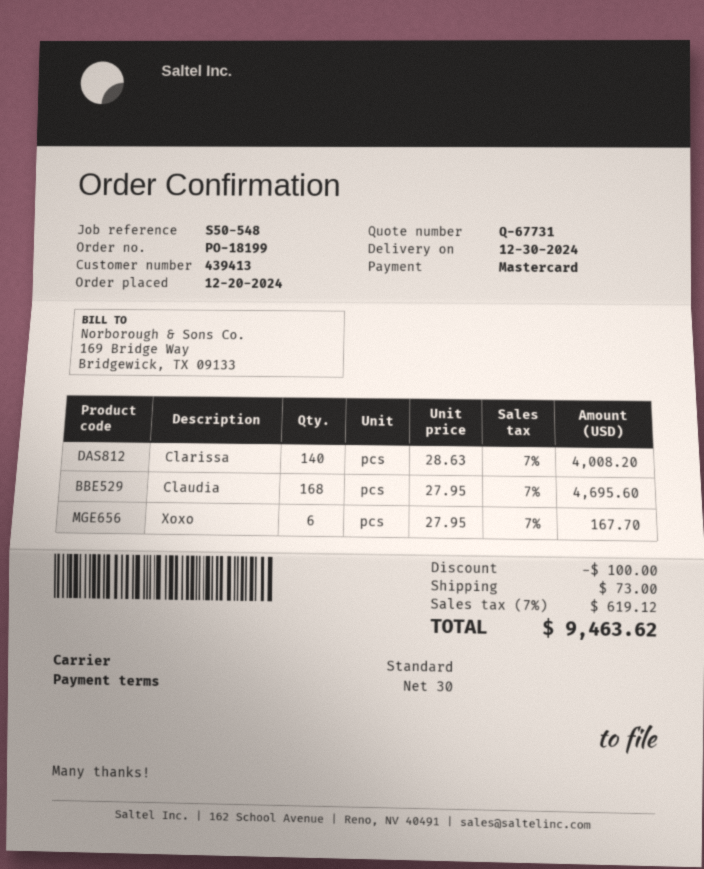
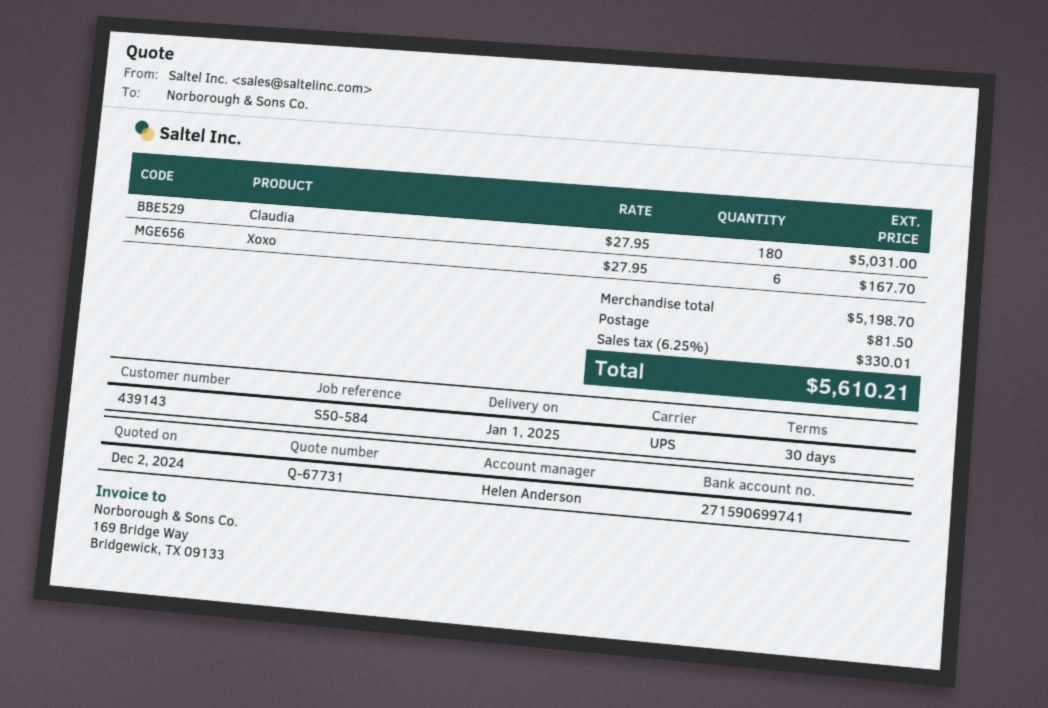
delivery date: 2024-12-30 -> 2025-01-01
customer number: 439413 -> 439143
reference: S50-548 -> S50-584
shipping method: standard -> UPS
Clarissa: 140 x 28.63 = 4008.20 -> none
Claudia: 168 x 27.95 = 4695.60 -> 180 x 27.95 = 5031.00
discount: 100.00 -> none
shipping: 73.00 -> 81.50
tax: 7% = 619.12 -> 6.25% = 330.01
total: 9463.62 -> 5610.21

